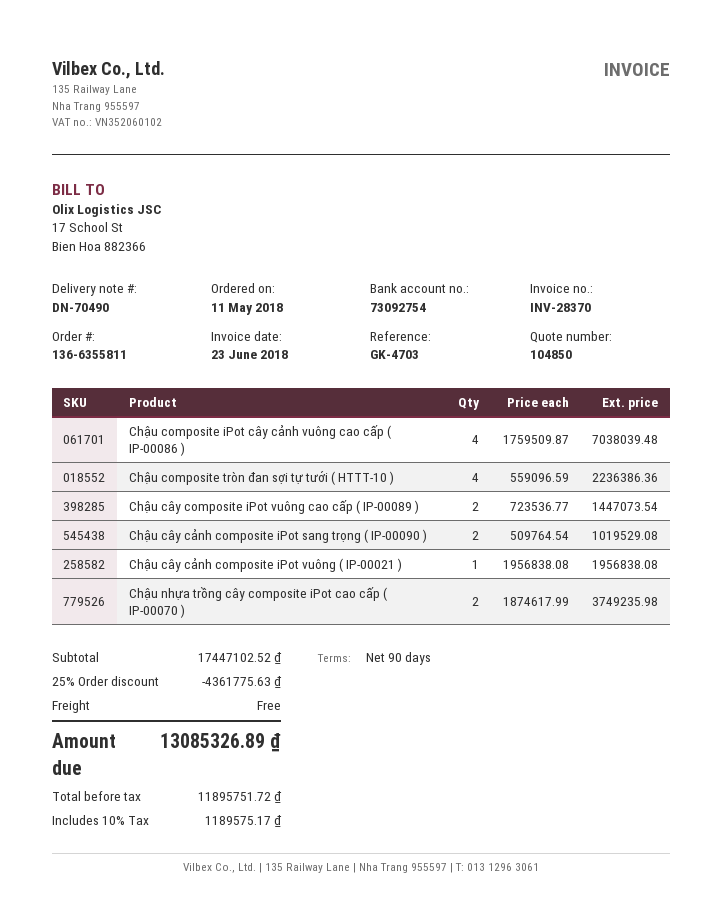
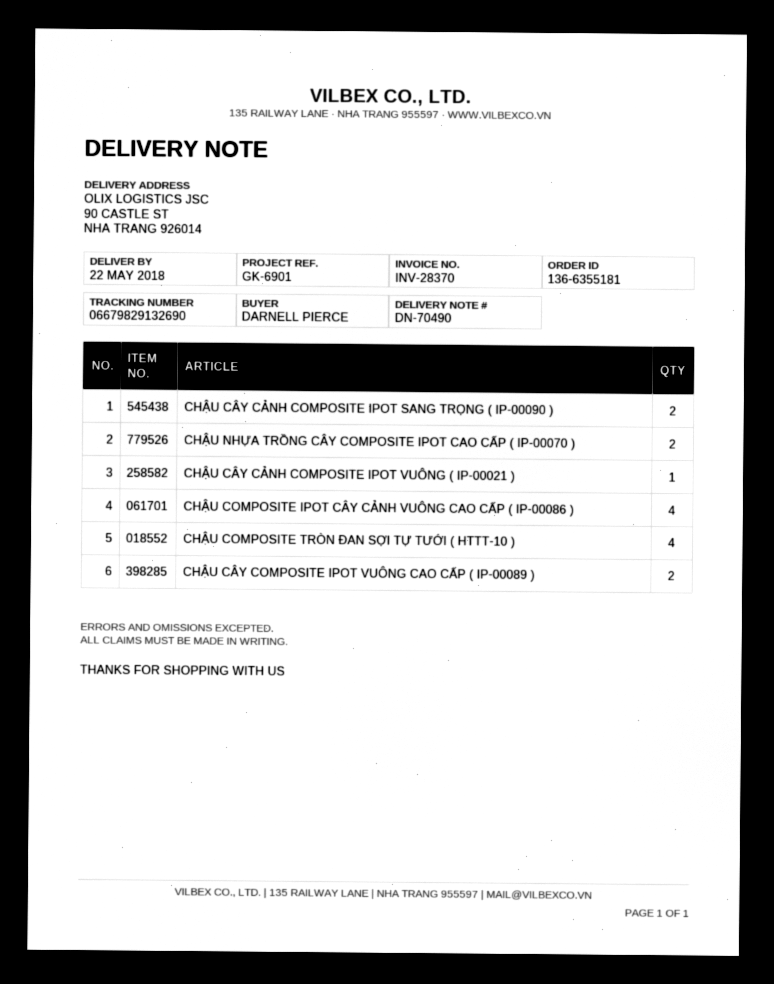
order number: 136-6355811 -> 136-6355181
reference: GK-4703 -> GK-6901

